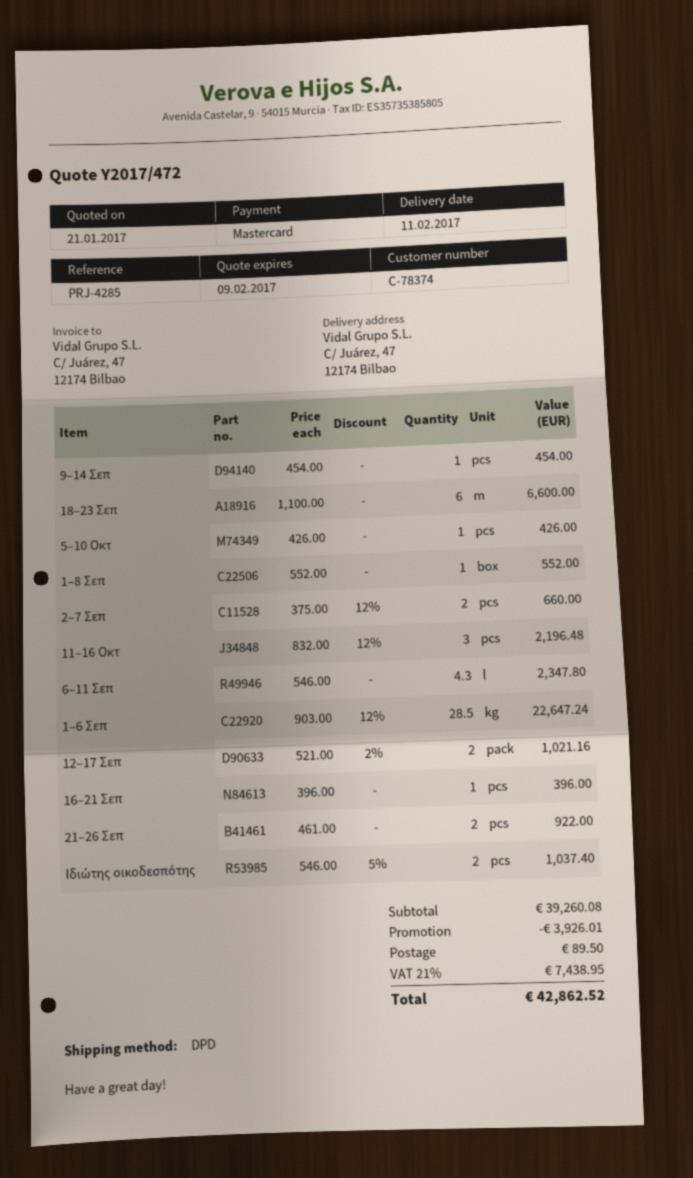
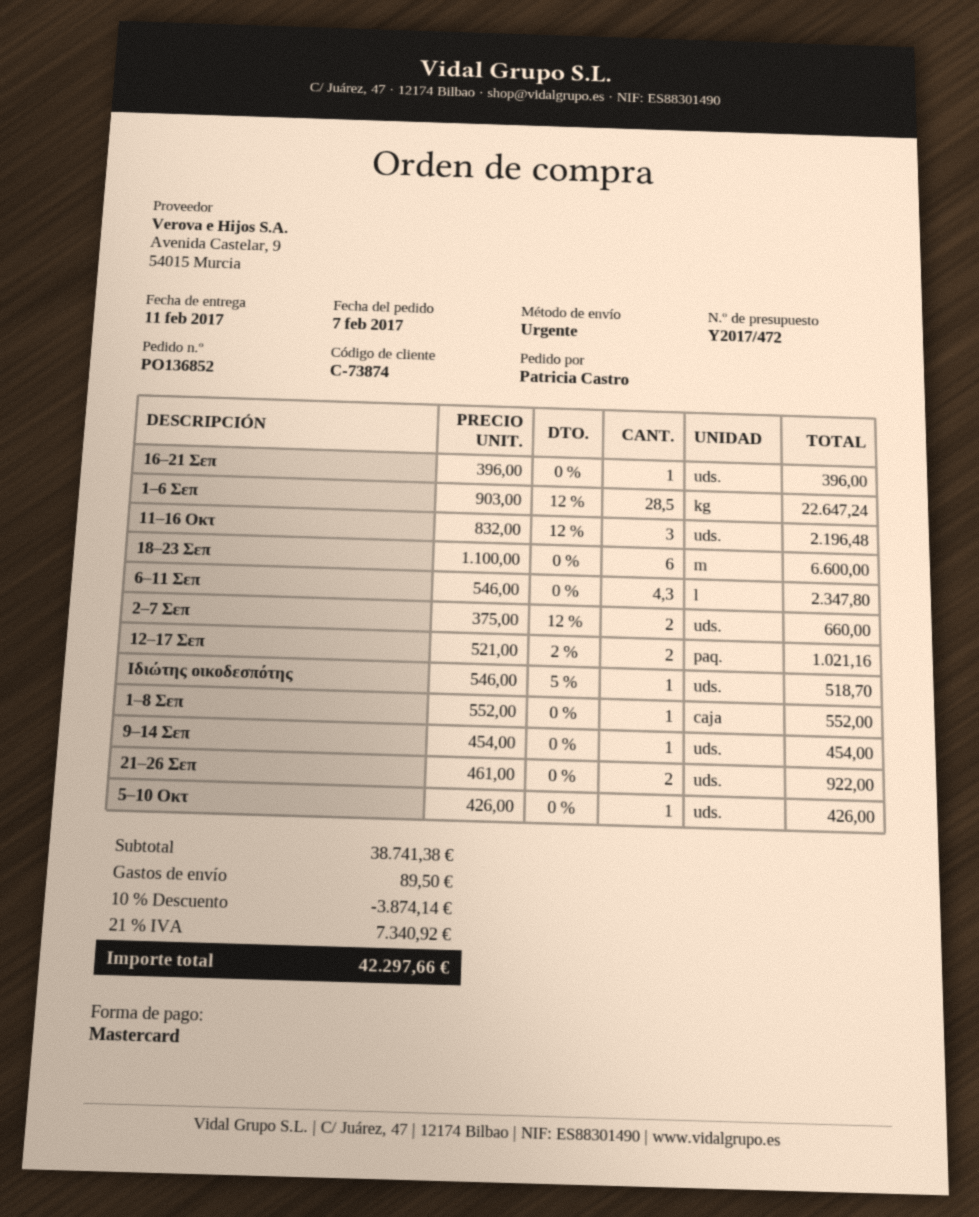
customer number: C-78374 -> C-73874
shipping method: DPD -> express
Ιδιώτης οικοδεσπότης: 2 x 546.00 - 5% = 1037.40 -> 1 x 546.00 - 5% = 518.70
subtotal: 39260.08 -> 38741.38
discount: 3926.01 -> 3874.14
tax: 21% = 7438.95 -> 21% = 7340.92
total: 42862.52 -> 42297.66

